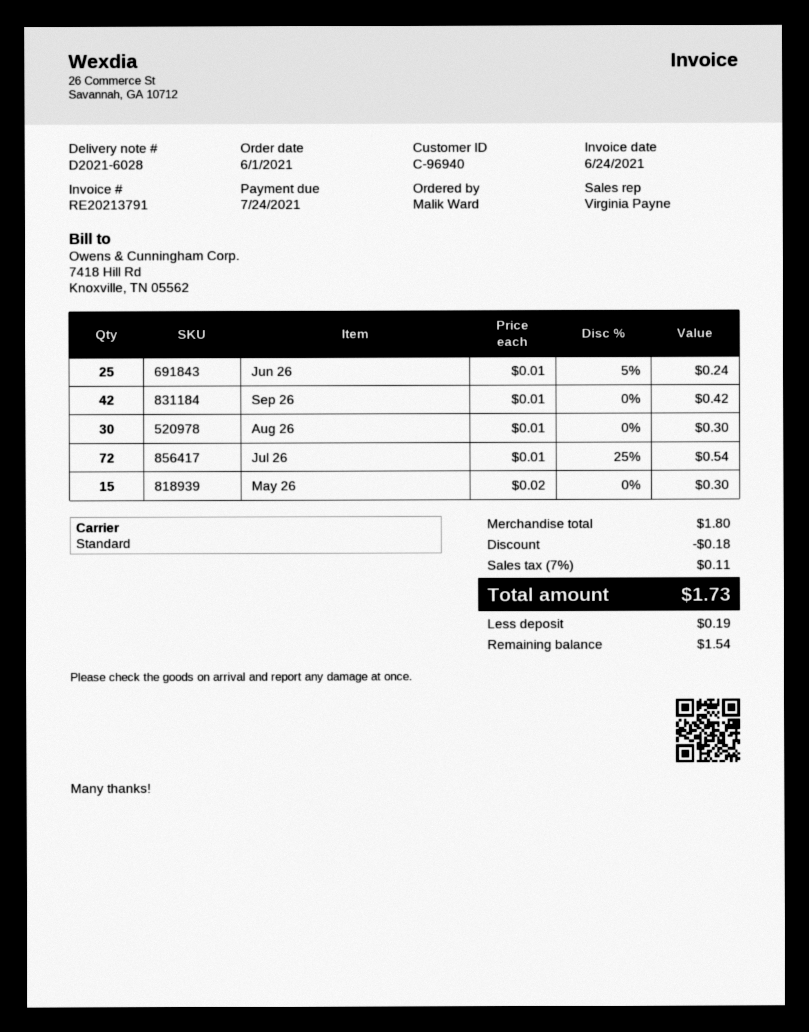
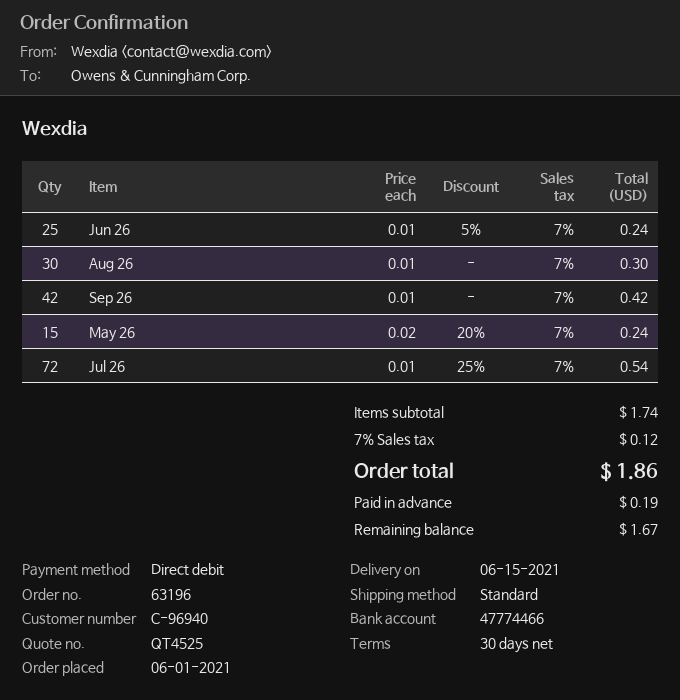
May 26: 15 x 0.02 = 0.30 -> 15 x 0.02 - 20% = 0.24
subtotal: 1.80 -> 1.74
discount: 0.18 -> none
tax: 7% = 0.11 -> 7% = 0.12
total: 1.73 -> 1.86
balance: 1.54 -> 1.67

